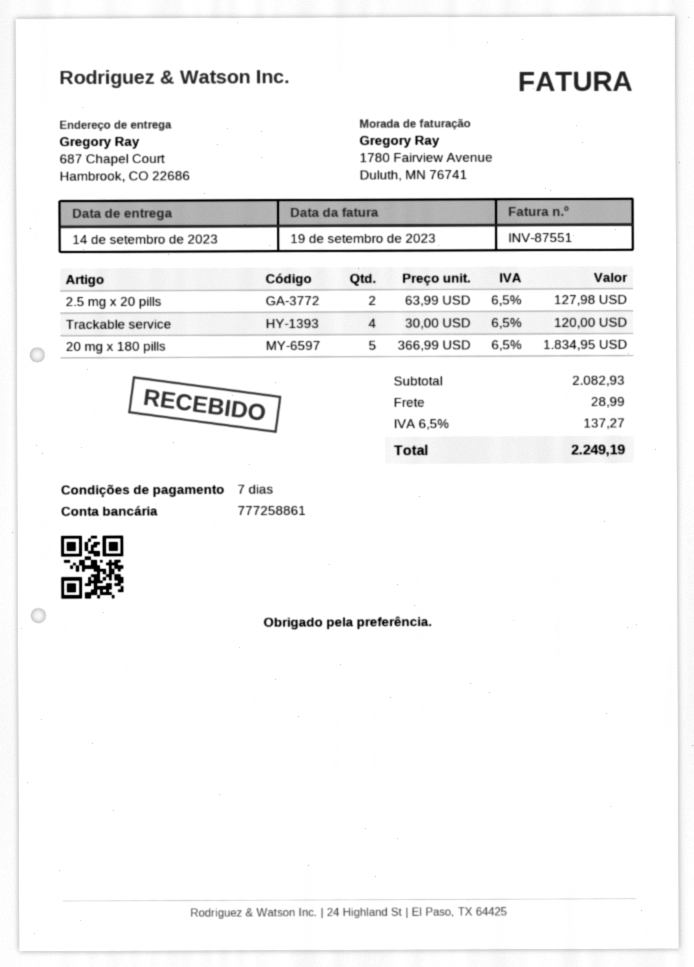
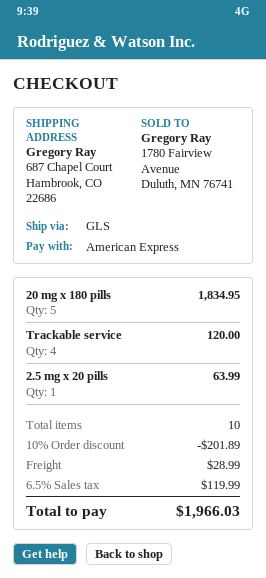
2.5 mg x 20 pills: 2 for 127.98 -> 1 for 63.99
discount: none -> 10% = 201.89
tax: 6.5% = 137.27 -> 6.5% = 119.99
total: 2249.19 -> 1966.03

